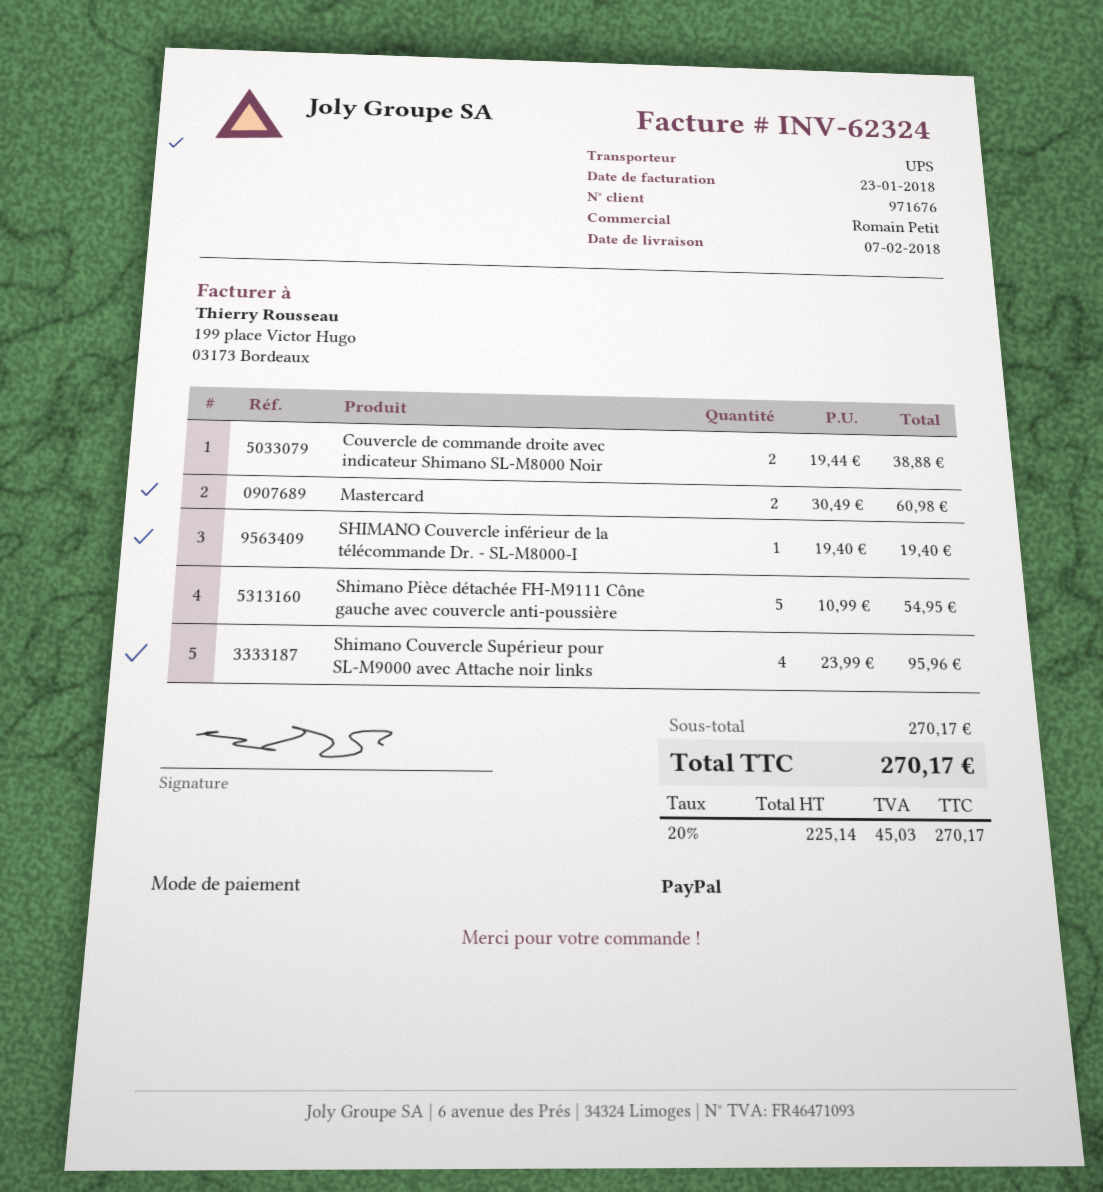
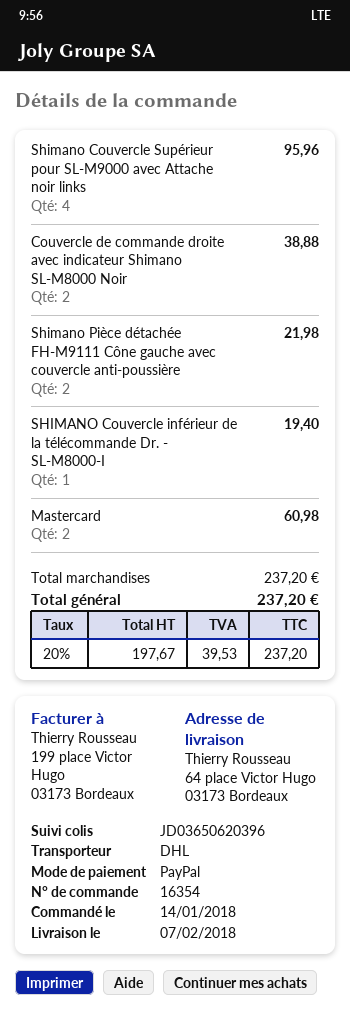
shipping method: UPS -> DHL
Shimano Pièce détachée FH-M9111 Cône gauche avec couvercle anti-poussière: 5 for 54.95 -> 2 for 21.98
subtotal: 270.17 -> 237.20
net: 225.14 -> 197.67
tax: 20% = 45.03 -> 20% = 39.53
total: 270.17 -> 237.20

